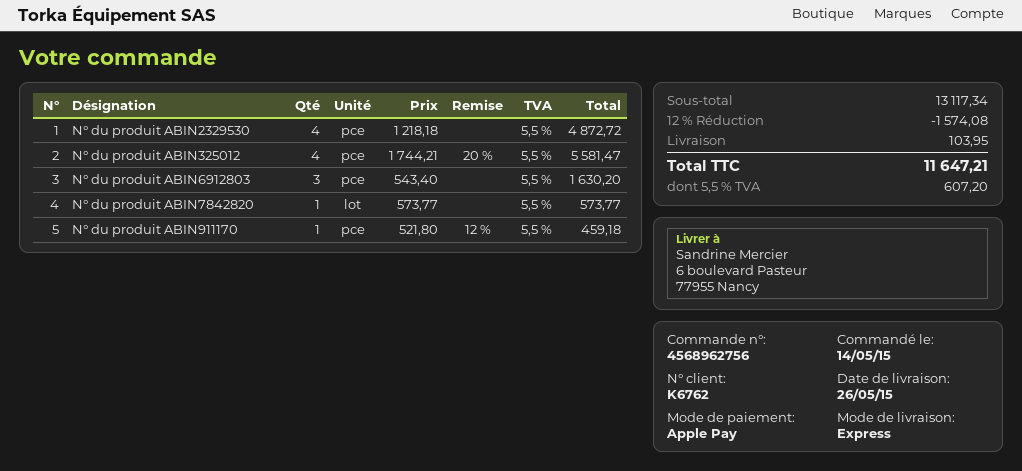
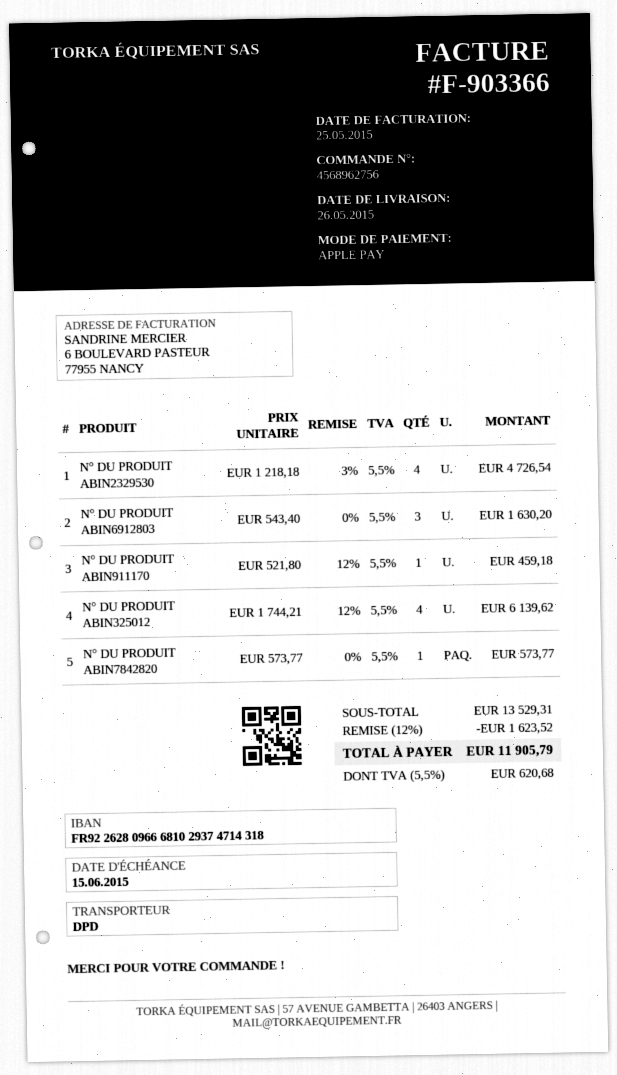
shipping method: express -> DPD
N° du produit ABIN2329530: 4 x 1218.18 = 4872.72 -> 4 x 1218.18 - 3% = 4726.54
N° du produit ABIN325012: 4 x 1744.21 - 20% = 5581.47 -> 4 x 1744.21 - 12% = 6139.62
subtotal: 13117.34 -> 13529.31
discount: 12% = 1574.08 -> 12% = 1623.52
shipping: 103.95 -> none
tax: 5.5% = 607.20 -> 5.5% = 620.68
total: 11647.21 -> 11905.79

